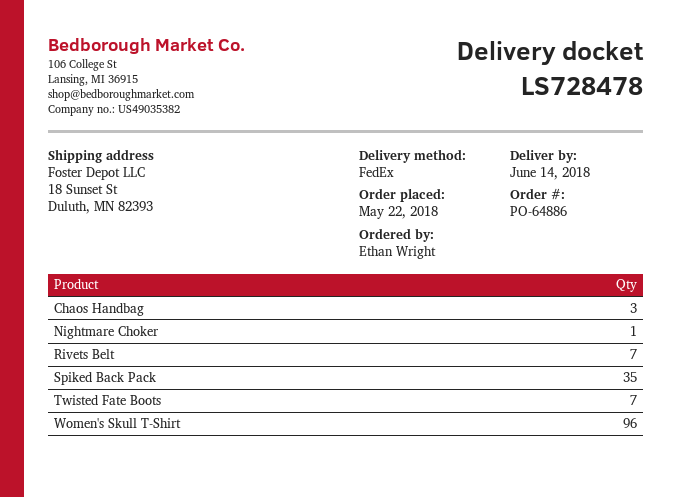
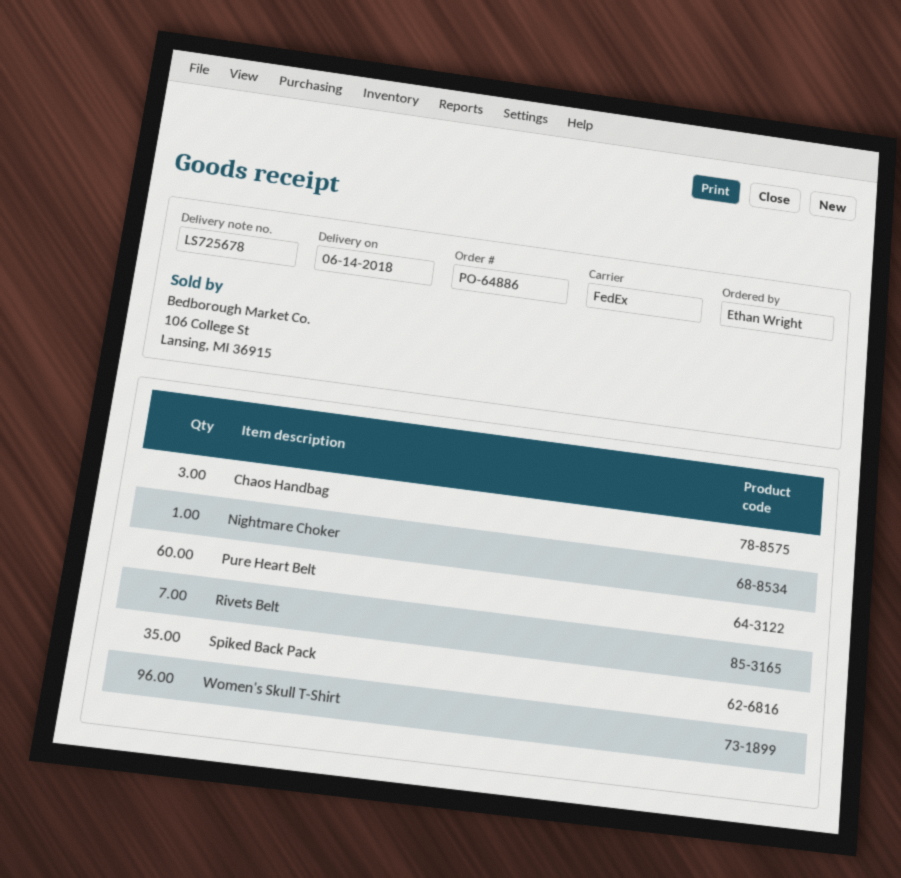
delivery note number: LS728478 -> LS725678
Twisted Fate Boots: 7 -> none
Pure Heart Belt: none -> 60

